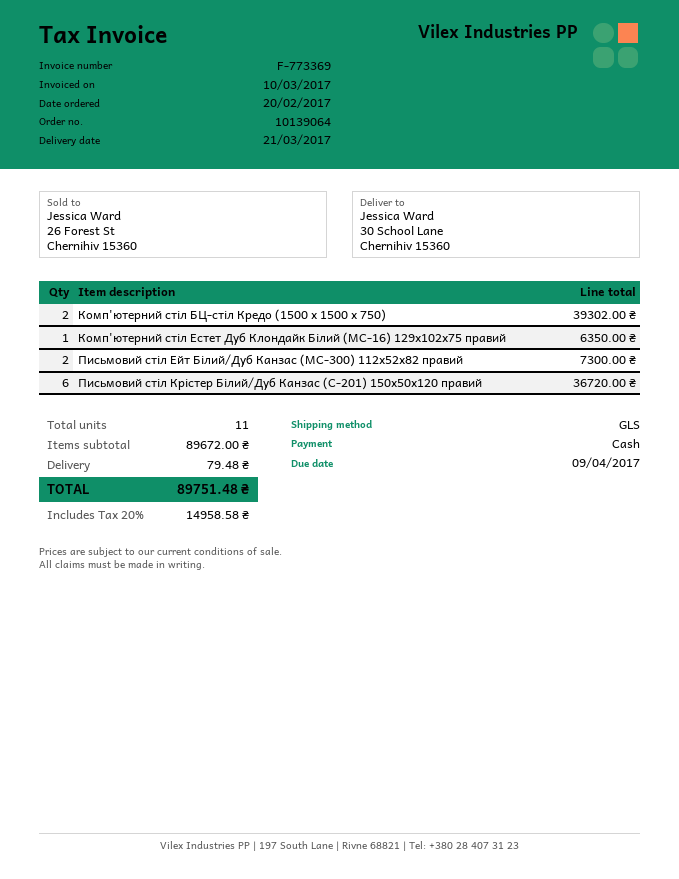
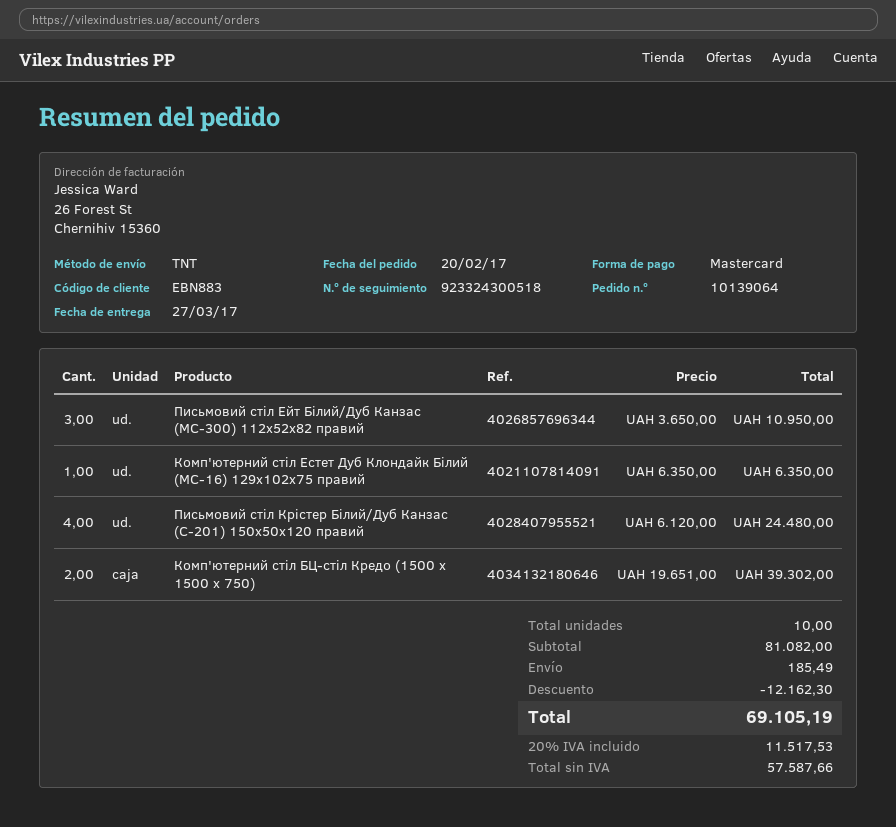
delivery date: 2017-03-21 -> 2017-03-27
payment method: cash -> Mastercard
shipping method: GLS -> TNT
Письмовий стіл Ейт Білий/Дуб Канзас (МC-300) 112х52x82 правий: 2 for 7300.00 -> 3 for 10950.00
Письмовий стіл Крістер Білий/Дуб Канзас (C-201) 150x50x120 правий: 6 for 36720.00 -> 4 for 24480.00
total quantity: 11 -> 10
subtotal: 89672.00 -> 81082.00
discount: none -> 12162.30
shipping: 79.48 -> 185.49
tax: 20% = 14958.58 -> 20% = 11517.53
total: 89751.48 -> 69105.19

